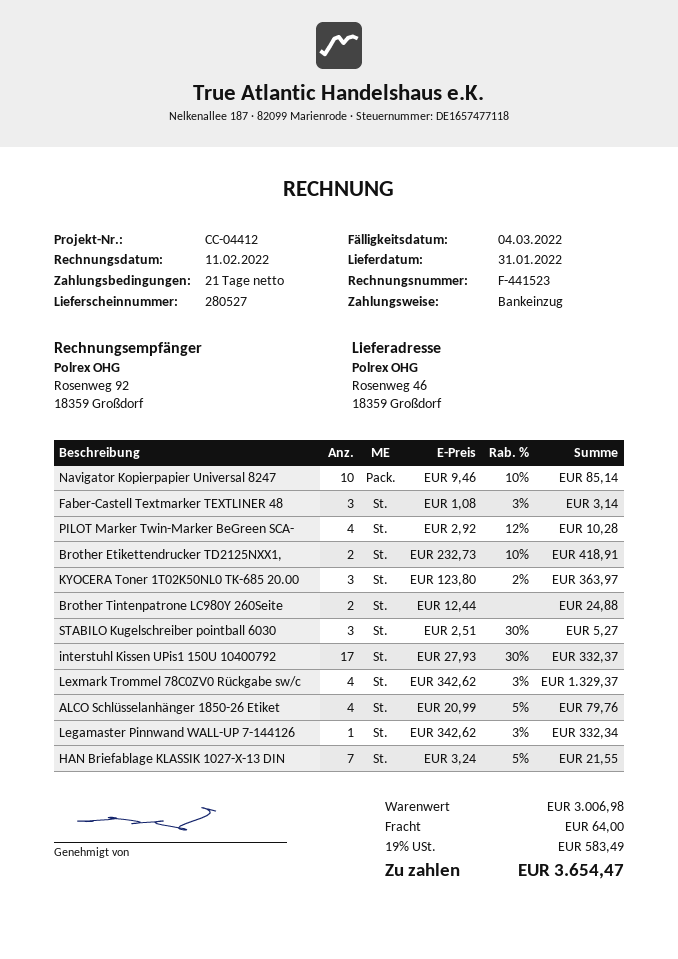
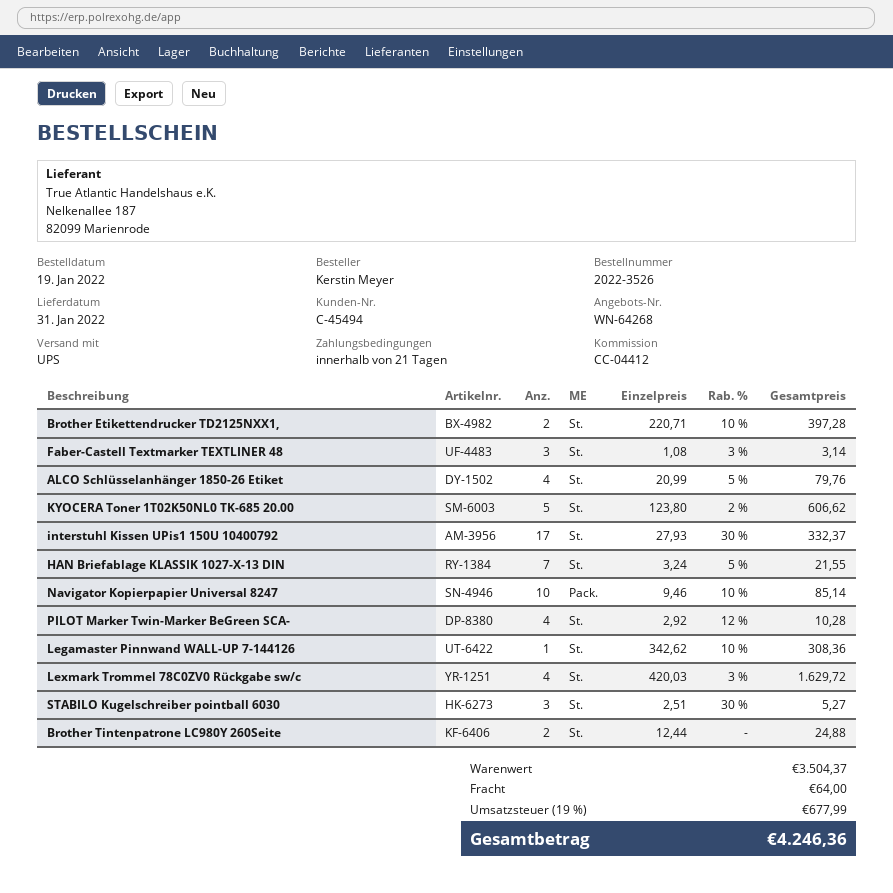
Brother Etikettendrucker TD2125NXX1,: 2 x 232.73 - 10% = 418.91 -> 2 x 220.71 - 10% = 397.28
KYOCERA Toner 1T02K50NL0 TK-685 20.00: 3 x 123.80 - 2% = 363.97 -> 5 x 123.80 - 2% = 606.62
Lexmark Trommel 78C0ZV0 Rückgabe sw/c: 4 x 342.62 - 3% = 1329.37 -> 4 x 420.03 - 3% = 1629.72
Legamaster Pinnwand WALL-UP 7-144126: 1 x 342.62 - 3% = 332.34 -> 1 x 342.62 - 10% = 308.36
subtotal: 3006.98 -> 3504.37
tax: 19% = 583.49 -> 19% = 677.99
total: 3654.47 -> 4246.36

